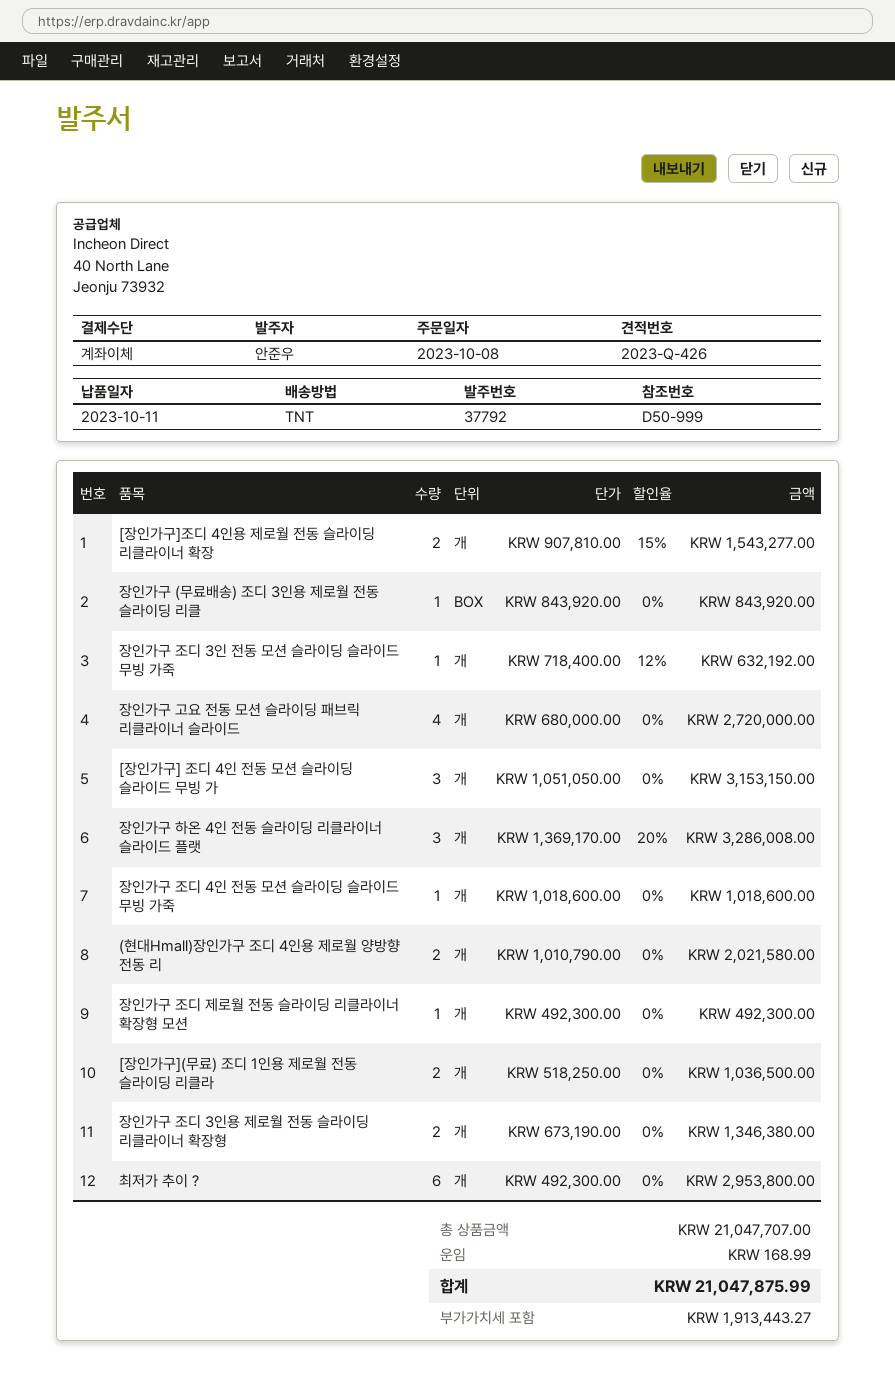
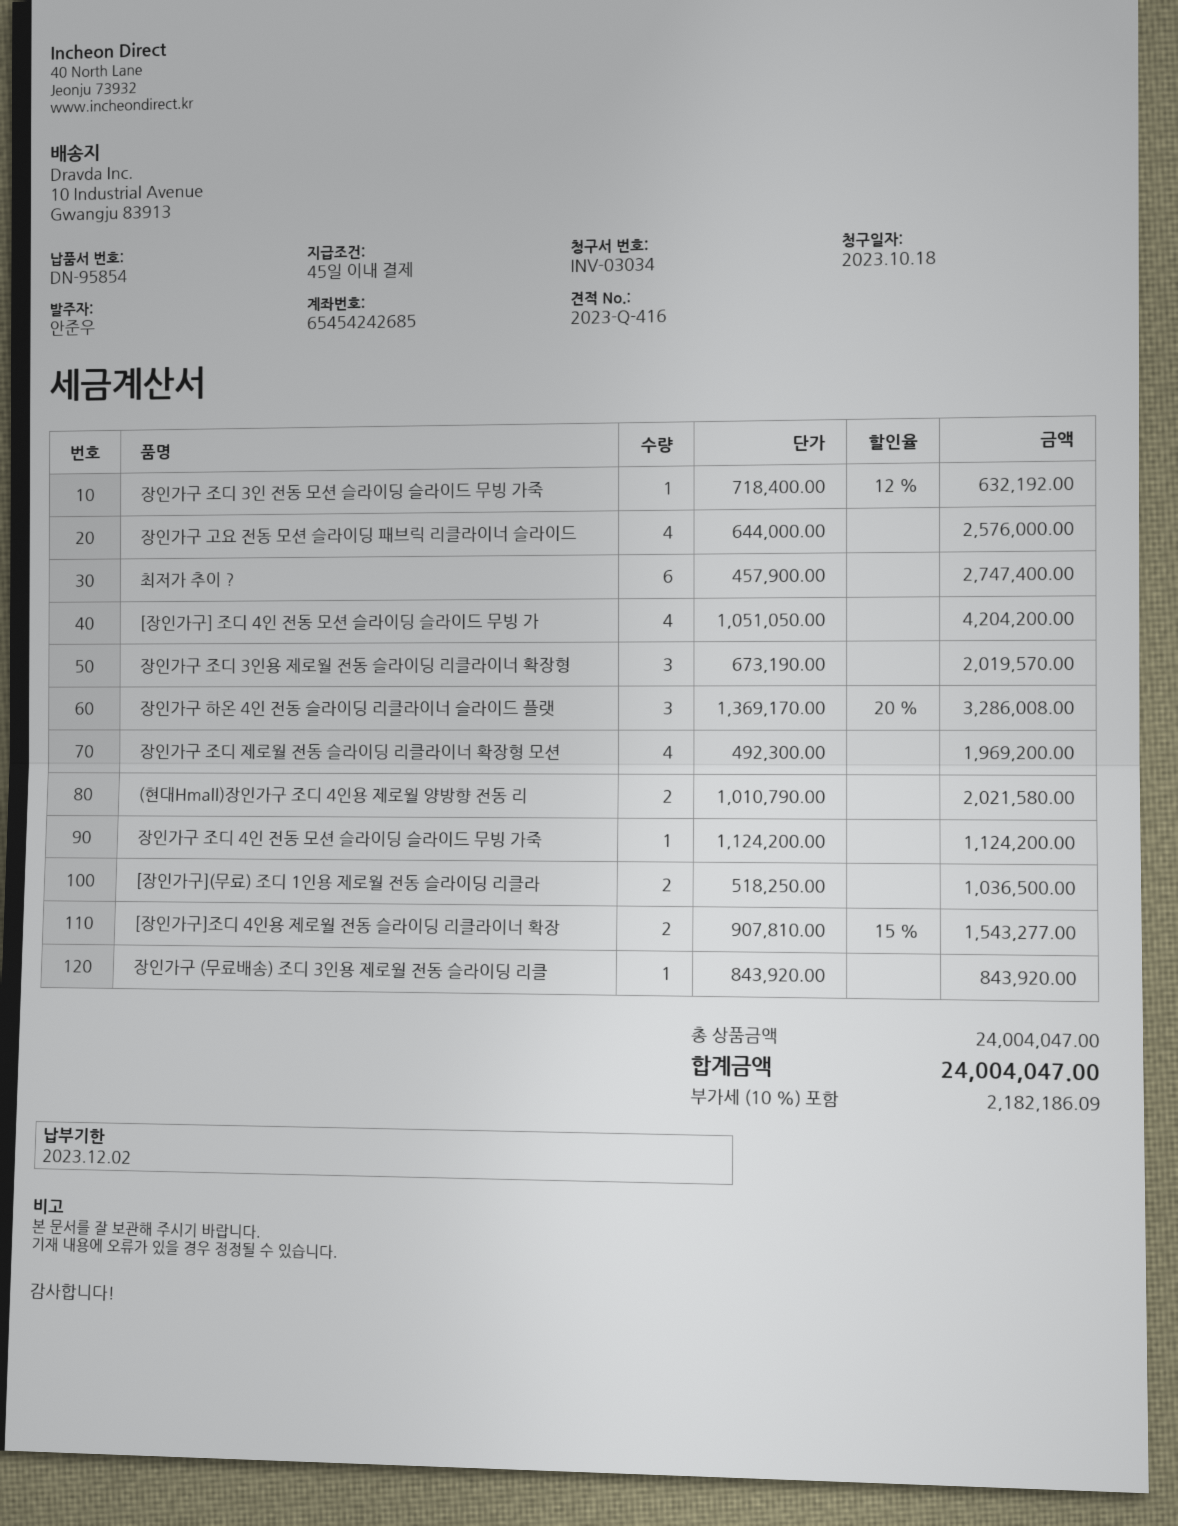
quote number: 2023-Q-426 -> 2023-Q-416
장인가구 고요 전동 모션 슬라이딩 패브릭 리클라이너 슬라이드: 4 x 680000.00 = 2720000.00 -> 4 x 644000.00 = 2576000.00
[장인가구] 조디 4인 전동 모션 슬라이딩 슬라이드 무빙 가: 3 x 1051050.00 = 3153150.00 -> 4 x 1051050.00 = 4204200.00
장인가구 조디 4인 전동 모션 슬라이딩 슬라이드 무빙 가죽: 1 x 1018600.00 = 1018600.00 -> 1 x 1124200.00 = 1124200.00
장인가구 조디 제로월 전동 슬라이딩 리클라이너 확장형 모션: 1 x 492300.00 = 492300.00 -> 4 x 492300.00 = 1969200.00
장인가구 조디 3인용 제로월 전동 슬라이딩 리클라이너 확장형: 2 x 673190.00 = 1346380.00 -> 3 x 673190.00 = 2019570.00
최저가 추이 ?: 6 x 492300.00 = 2953800.00 -> 6 x 457900.00 = 2747400.00
subtotal: 21047707.00 -> 24004047.00
shipping: 168.99 -> none
tax: 1913443.27 -> 2182186.09
total: 21047875.99 -> 24004047.00

